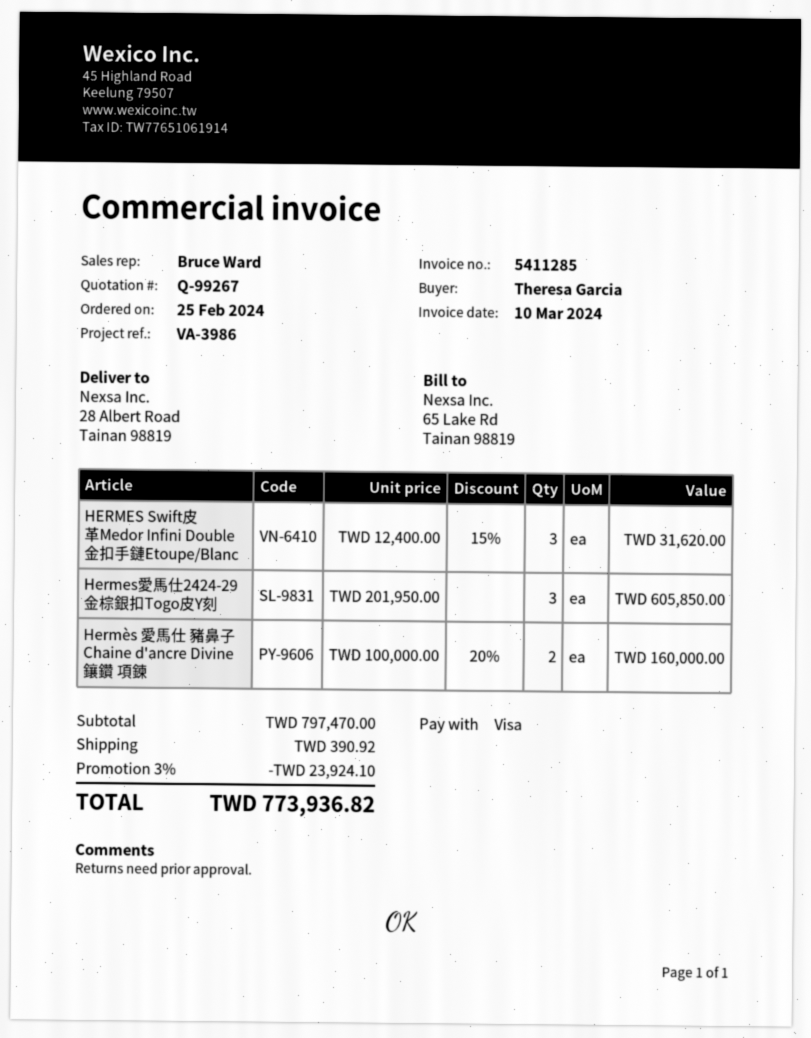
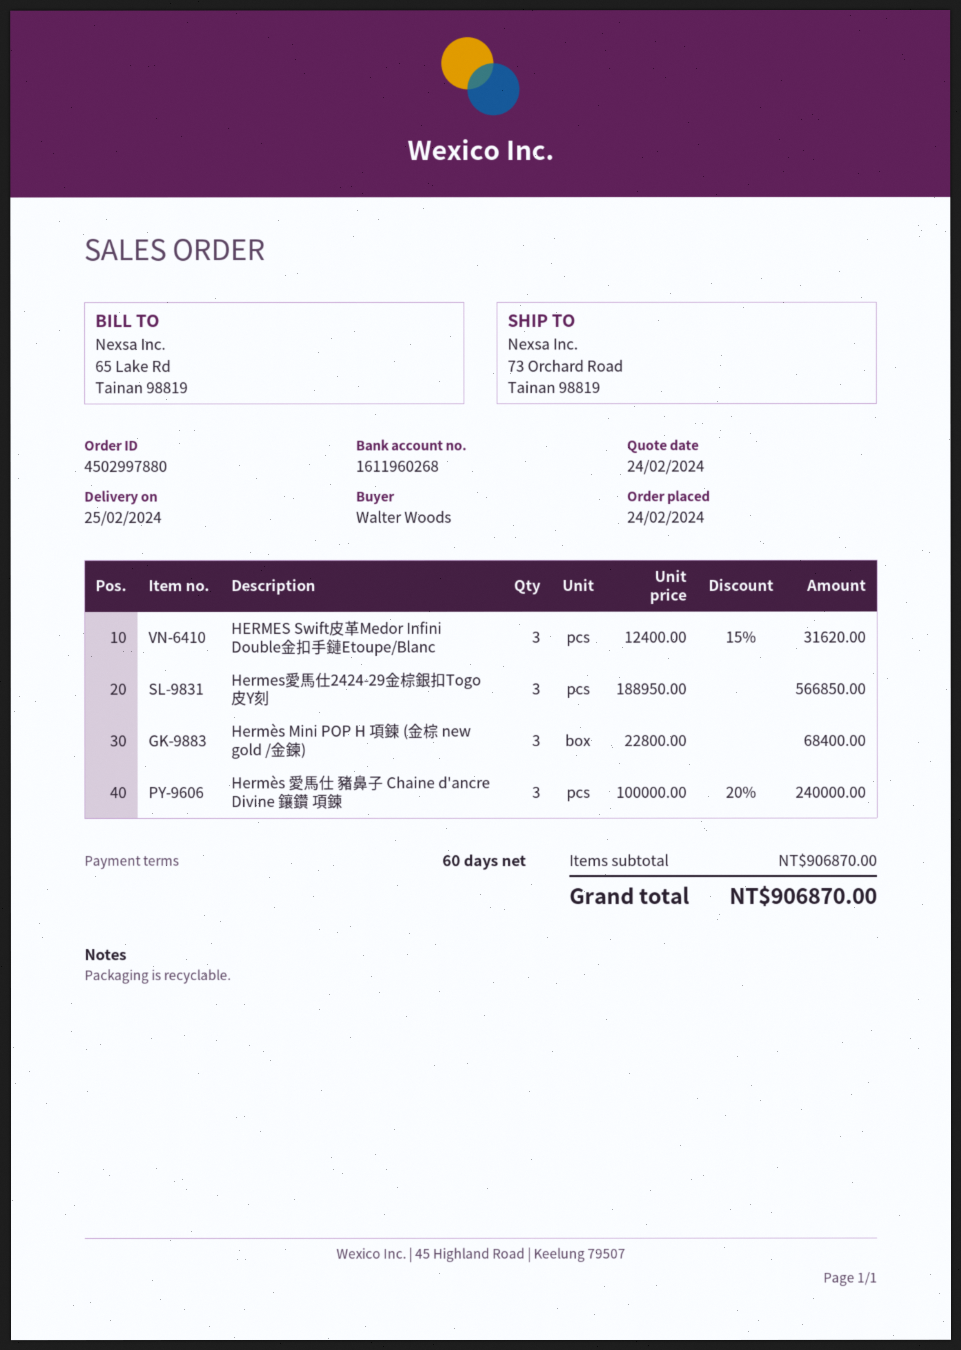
order date: 2024-02-25 -> 2024-02-24
ordered by: Theresa Garcia -> Walter Woods
ship to: 28 Albert Road, Tainan 98819 -> 73 Orchard Road, Tainan 98819
Hermes愛馬仕2424-29金棕銀扣Togo皮Y刻: 3 x 201950.00 = 605850.00 -> 3 x 188950.00 = 566850.00
Hermès 愛馬仕 豬鼻子 Chaine d'ancre Divine 鑲鑽 項鍊: 2 x 100000.00 - 20% = 160000.00 -> 3 x 100000.00 - 20% = 240000.00
Hermès Mini POP H 項鍊 (金棕 new gold /金鍊): none -> 3 x 22800.00 = 68400.00
subtotal: 797470.00 -> 906870.00
discount: 3% = 23924.10 -> none
shipping: 390.92 -> none
total: 773936.82 -> 906870.00

